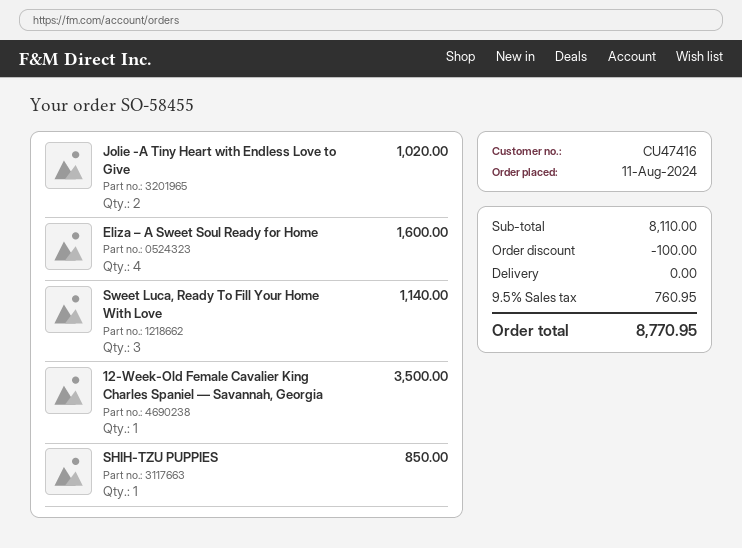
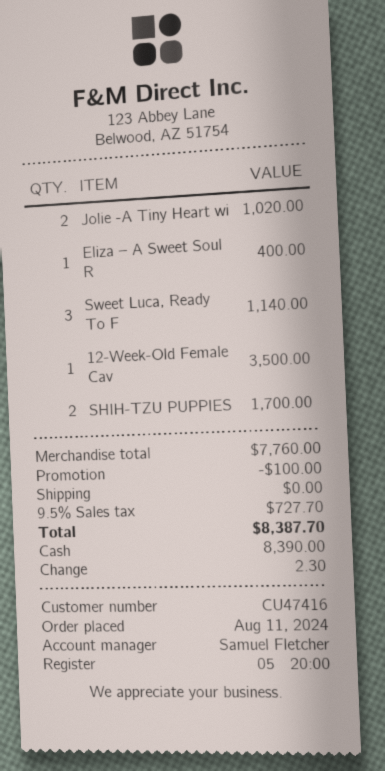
Eliza – A Sweet Soul Ready for Home: 4 for 1600.00 -> 1 for 400.00
SHIH-TZU PUPPIES: 1 for 850.00 -> 2 for 1700.00
subtotal: 8110.00 -> 7760.00
tax: 9.5% = 760.95 -> 9.5% = 727.70
total: 8770.95 -> 8387.70

